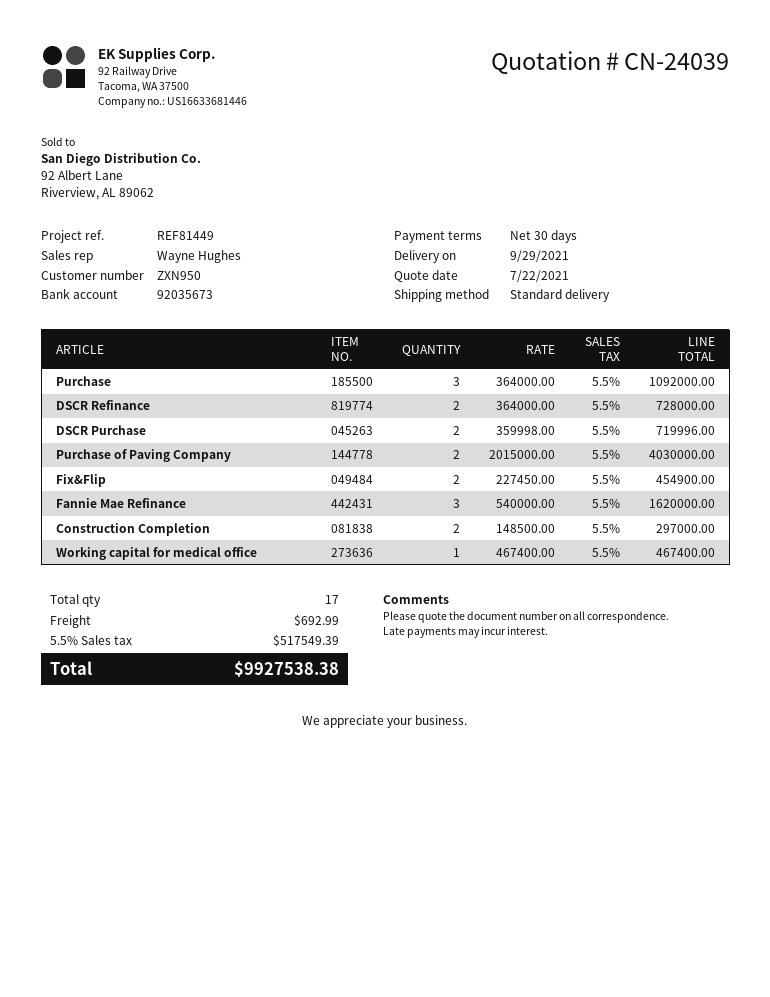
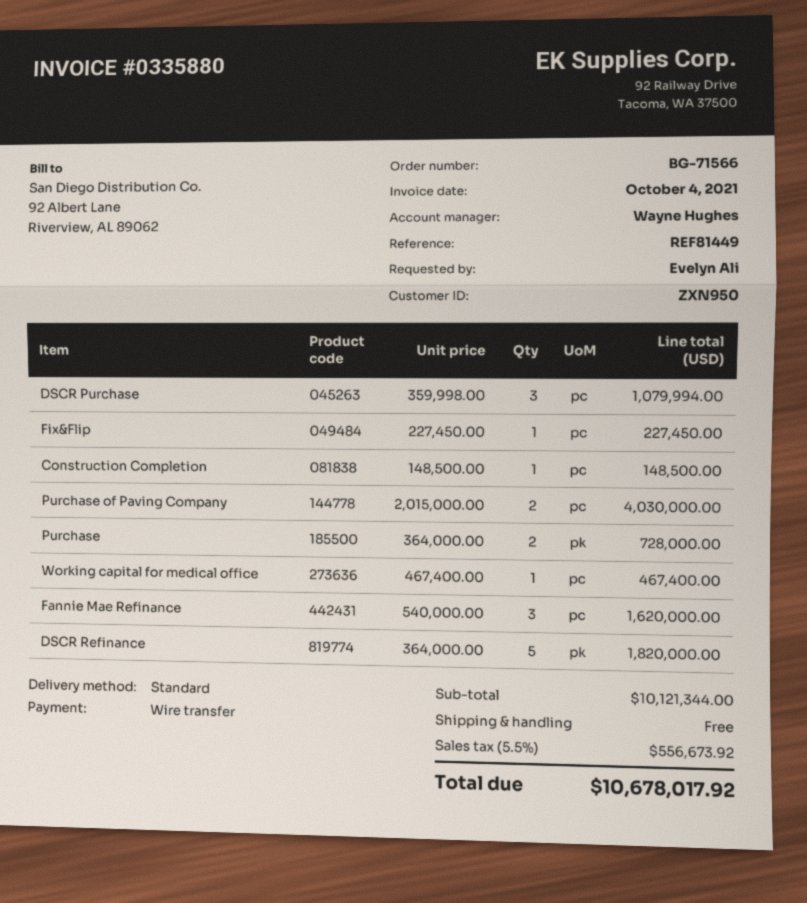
Purchase: 3 x 364000.00 = 1092000.00 -> 2 x 364000.00 = 728000.00
DSCR Refinance: 2 x 364000.00 = 728000.00 -> 5 x 364000.00 = 1820000.00
DSCR Purchase: 2 x 359998.00 = 719996.00 -> 3 x 359998.00 = 1079994.00
Fix&Flip: 2 x 227450.00 = 454900.00 -> 1 x 227450.00 = 227450.00
Construction Completion: 2 x 148500.00 = 297000.00 -> 1 x 148500.00 = 148500.00
shipping: 692.99 -> 0.00
tax: 5.5% = 517549.39 -> 5.5% = 556673.92
total: 9927538.38 -> 10678017.92

